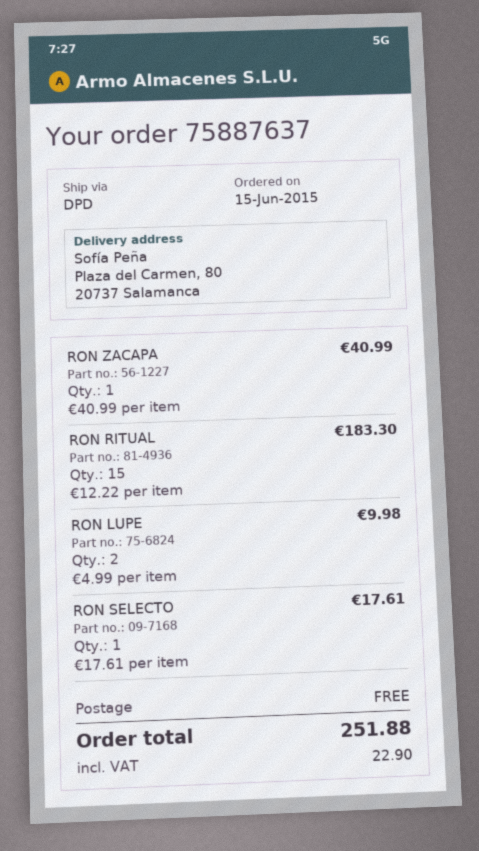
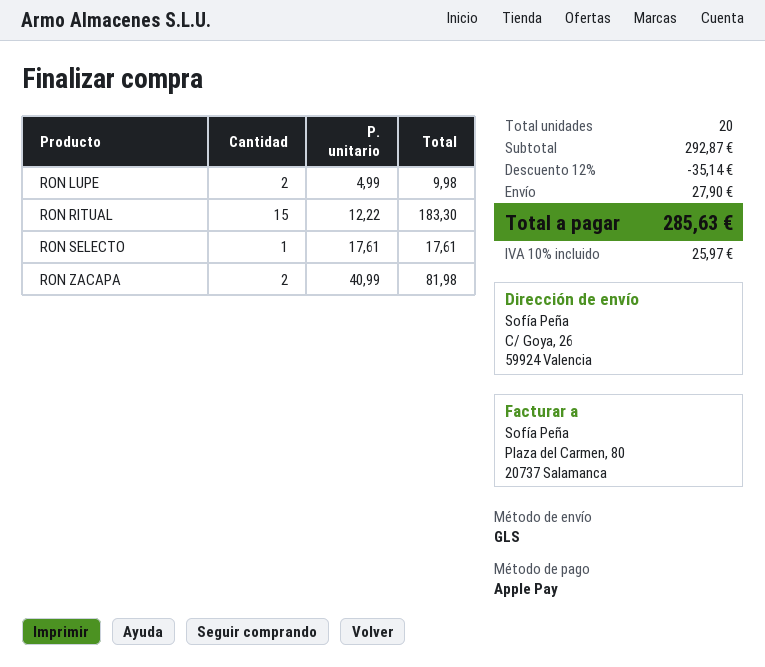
shipping method: DPD -> GLS
ship to: Plaza del Carmen, 80, 20737 Salamanca -> C/ Goya, 26, 59924 Valencia
RON ZACAPA: 1 x 40.99 = 40.99 -> 2 x 40.99 = 81.98
discount: none -> 12% = 35.14
shipping: 0.00 -> 27.90
tax: 22.90 -> 25.97
total: 251.88 -> 285.63

